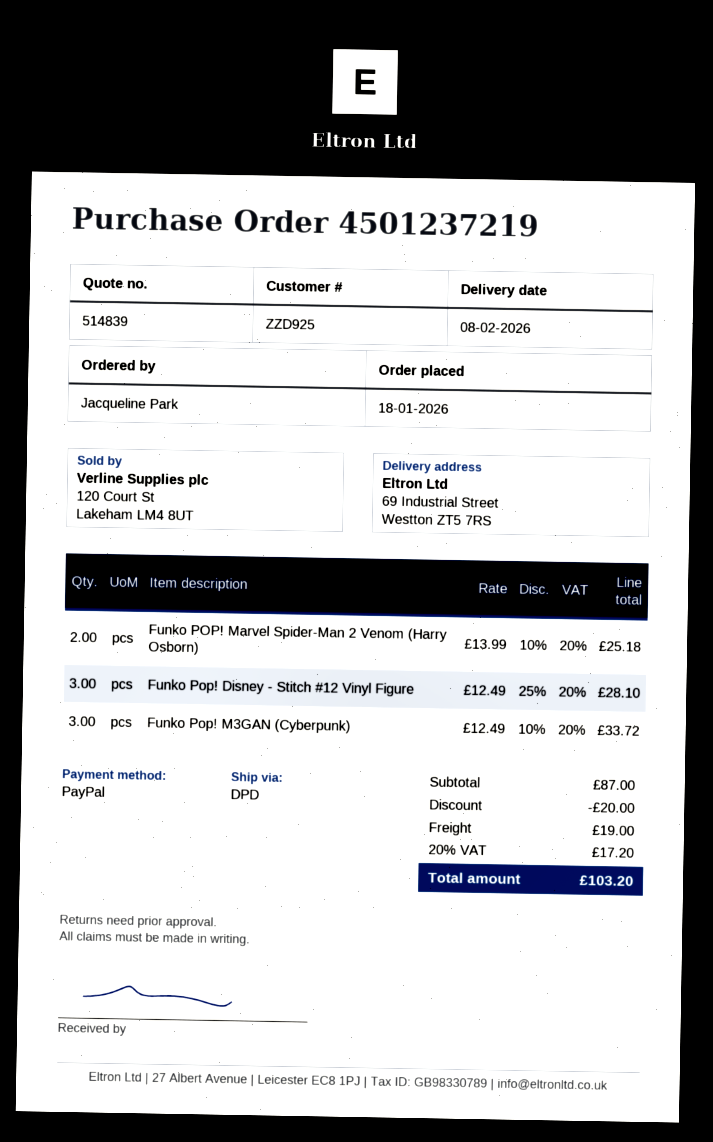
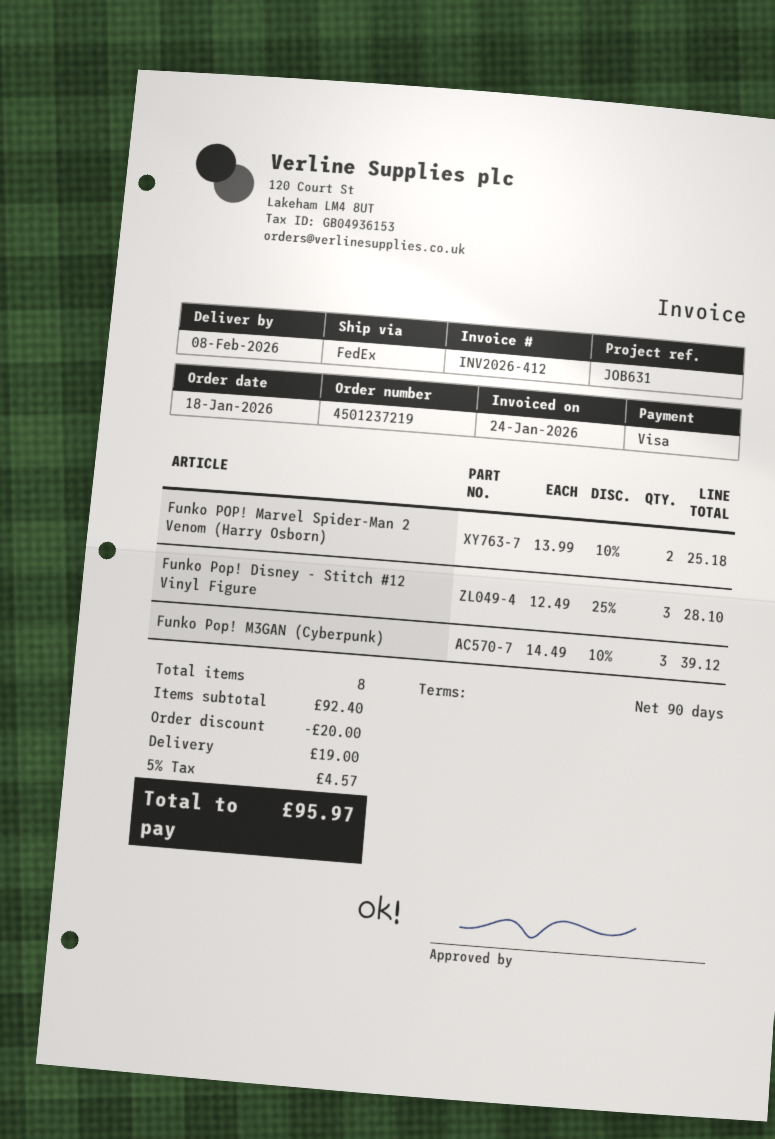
payment method: PayPal -> Visa
shipping method: DPD -> FedEx
Funko Pop! M3GAN (Cyberpunk): 3 x 12.49 - 10% = 33.72 -> 3 x 14.49 - 10% = 39.12
subtotal: 87.00 -> 92.40
tax: 20% = 17.20 -> 5% = 4.57
total: 103.20 -> 95.97

